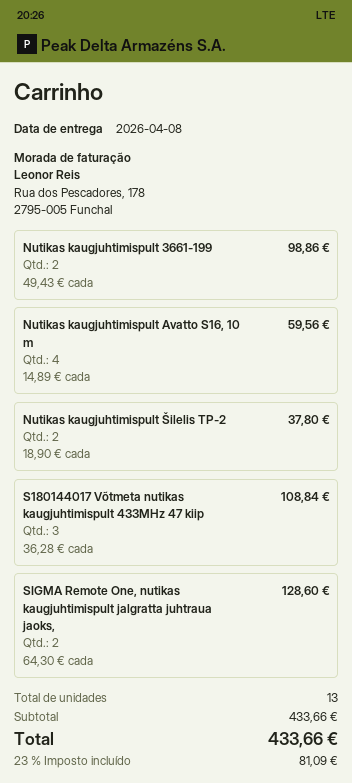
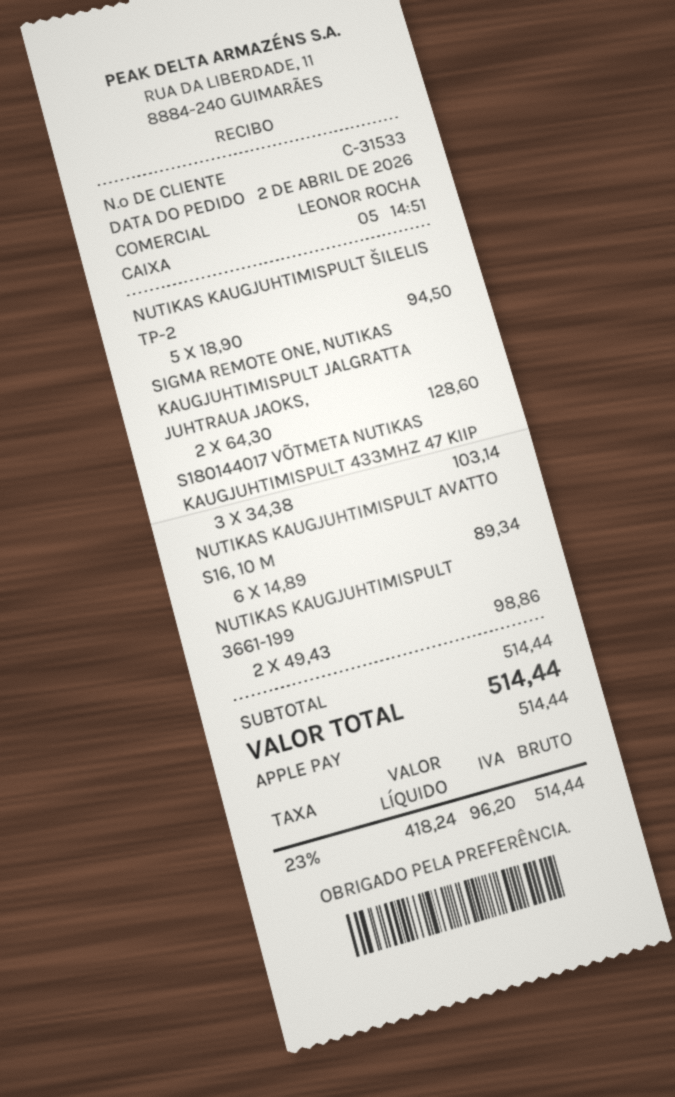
Nutikas kaugjuhtimispult Avatto S16, 10 m: 4 x 14.89 = 59.56 -> 6 x 14.89 = 89.34
Nutikas kaugjuhtimispult Šilelis TP-2: 2 x 18.90 = 37.80 -> 5 x 18.90 = 94.50
S180144017 Võtmeta nutikas kaugjuhtimispult 433MHz 47 kiip: 3 x 36.28 = 108.84 -> 3 x 34.38 = 103.14
subtotal: 433.66 -> 514.44
tax: 23% = 81.09 -> 23% = 96.20
total: 433.66 -> 514.44

